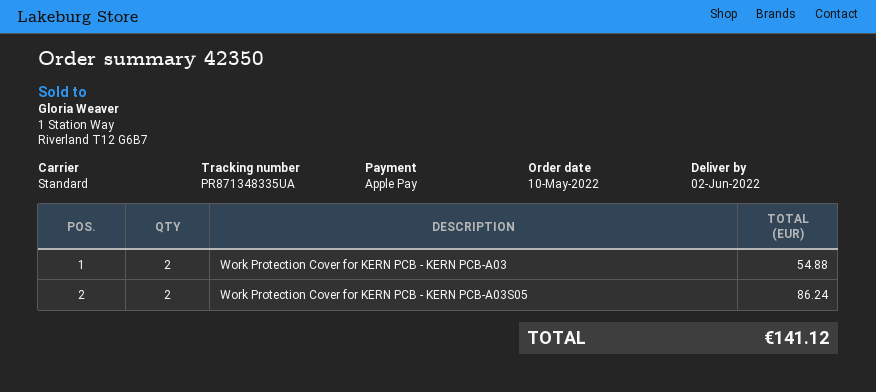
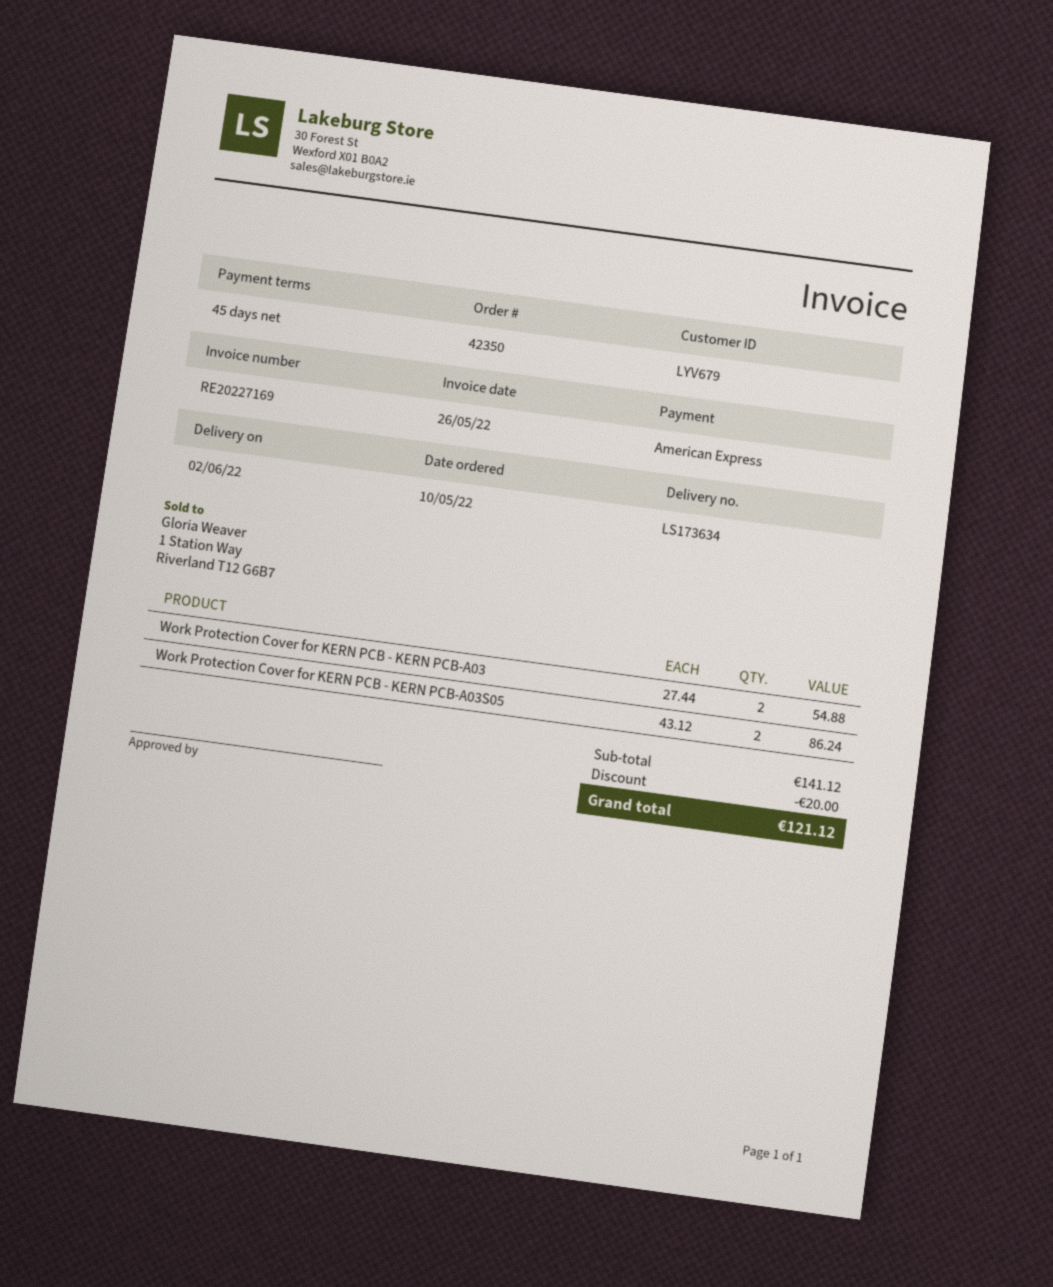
payment method: Apple Pay -> American Express
discount: none -> 20.00
total: 141.12 -> 121.12

